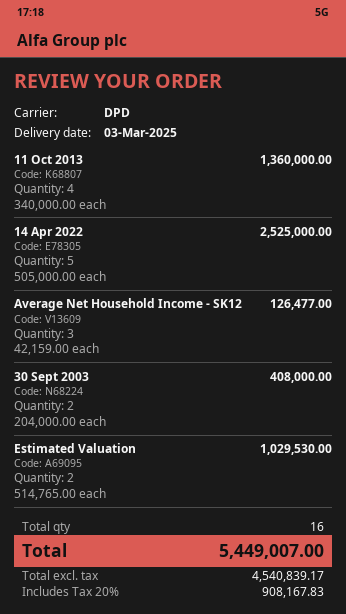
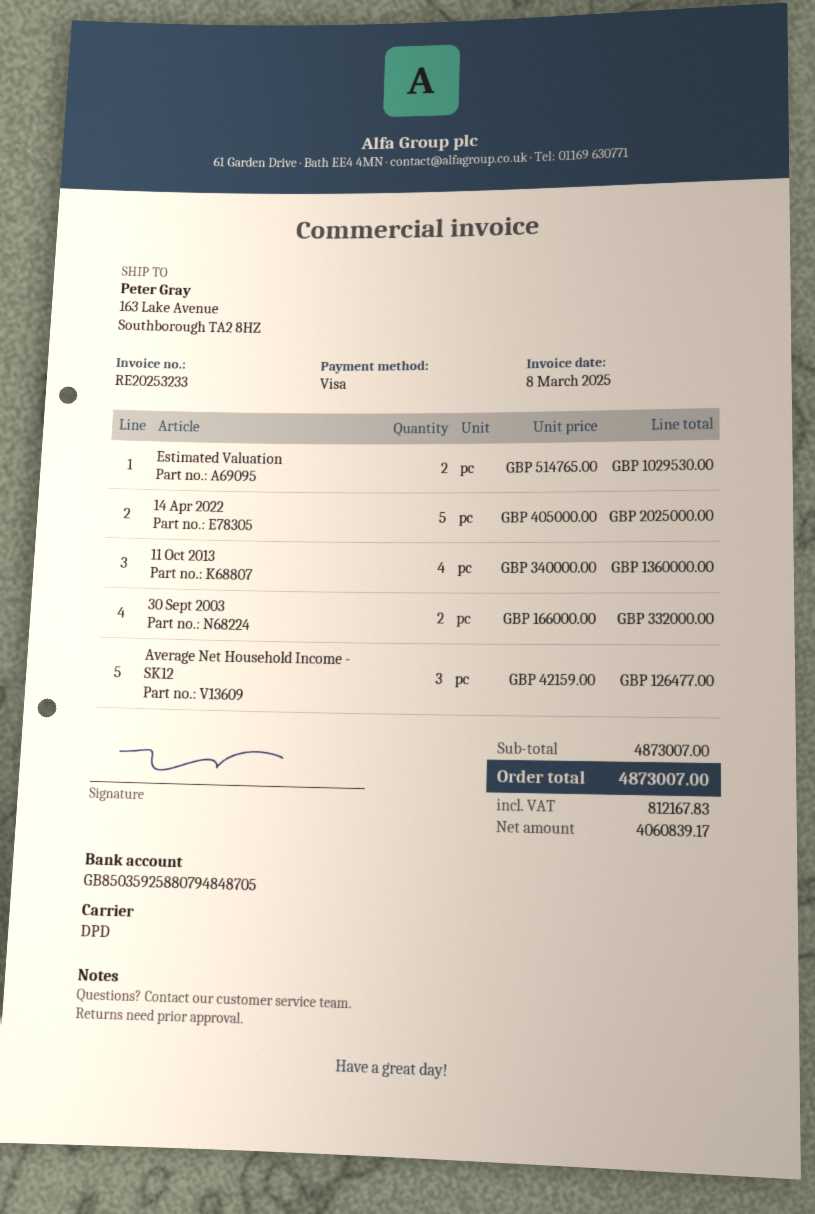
14 Apr 2022: 5 x 505000.00 = 2525000.00 -> 5 x 405000.00 = 2025000.00
30 Sept 2003: 2 x 204000.00 = 408000.00 -> 2 x 166000.00 = 332000.00
net: 4540839.17 -> 4060839.17
tax: 908167.83 -> 812167.83
total: 5449007.00 -> 4873007.00

